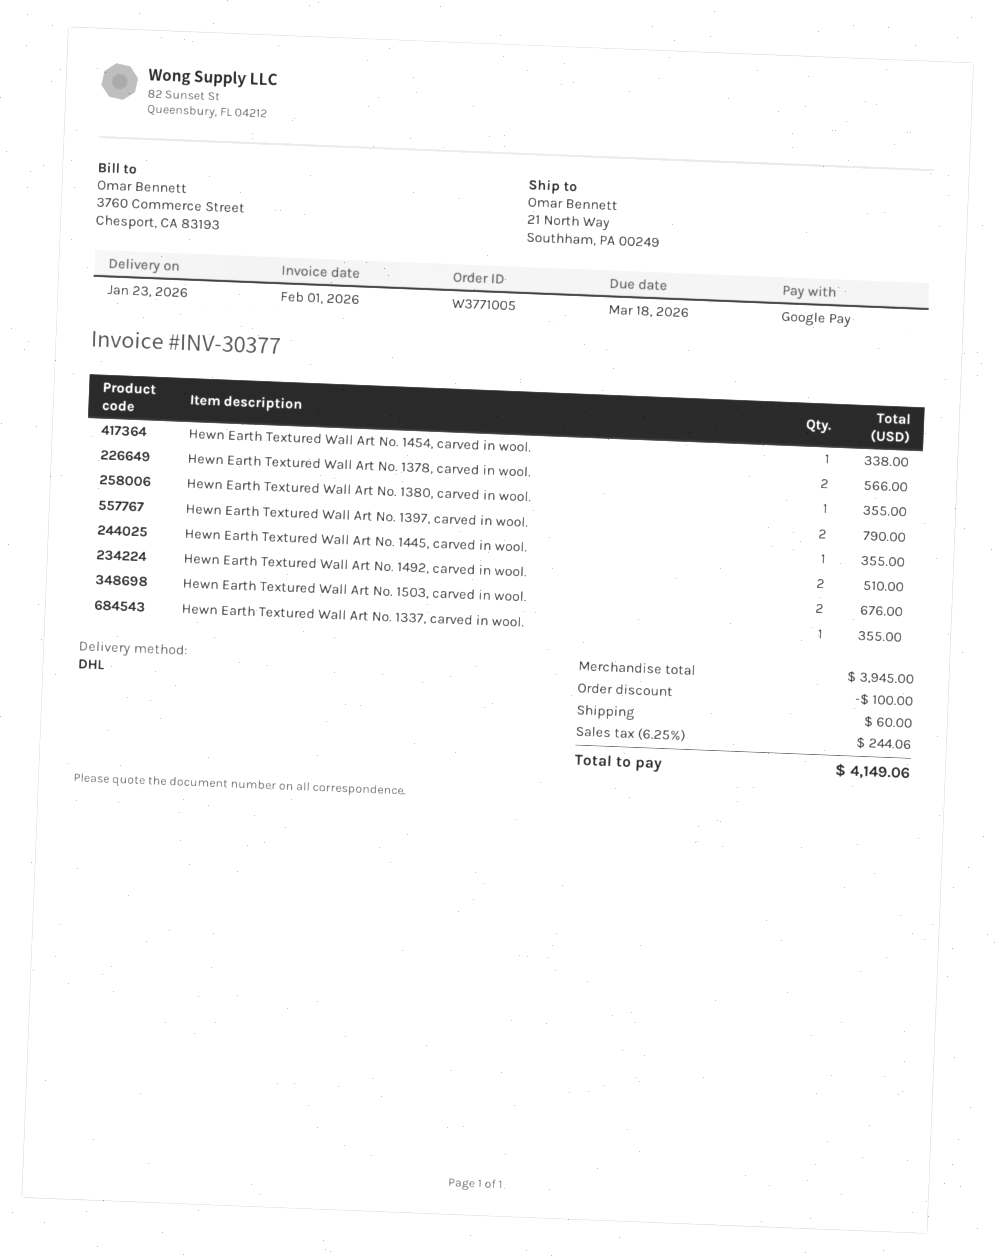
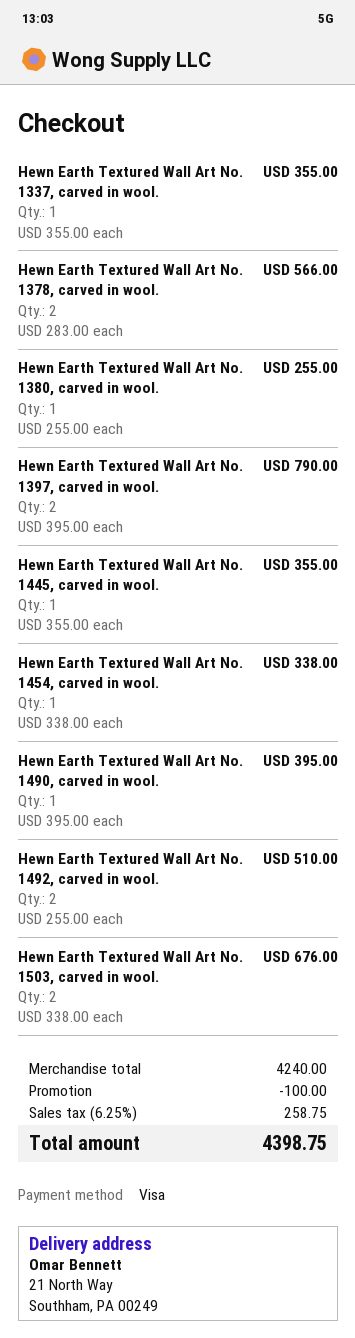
payment method: Google Pay -> Visa
Hewn Earth Textured Wall Art No. 1380, carved in wool.: 1 for 355.00 -> 1 for 255.00
Hewn Earth Textured Wall Art No. 1490, carved in wool.: none -> 1 for 395.00
subtotal: 3945.00 -> 4240.00
shipping: 60.00 -> none
tax: 6.25% = 244.06 -> 6.25% = 258.75
total: 4149.06 -> 4398.75

